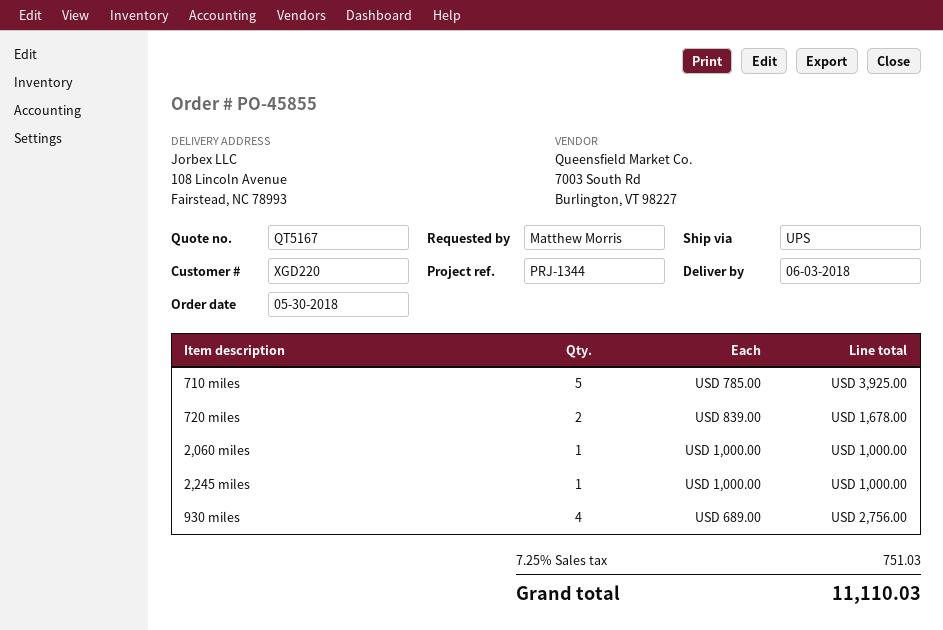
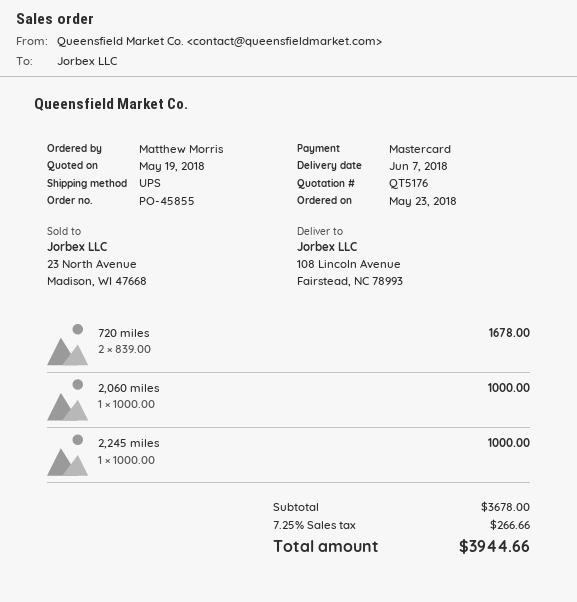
quote number: QT5167 -> QT5176
order date: 2018-05-30 -> 2018-05-23
delivery date: 2018-06-03 -> 2018-06-07
710 miles: 5 x 785.00 = 3925.00 -> none
930 miles: 4 x 689.00 = 2756.00 -> none
tax: 7.25% = 751.03 -> 7.25% = 266.66
total: 11110.03 -> 3944.66

